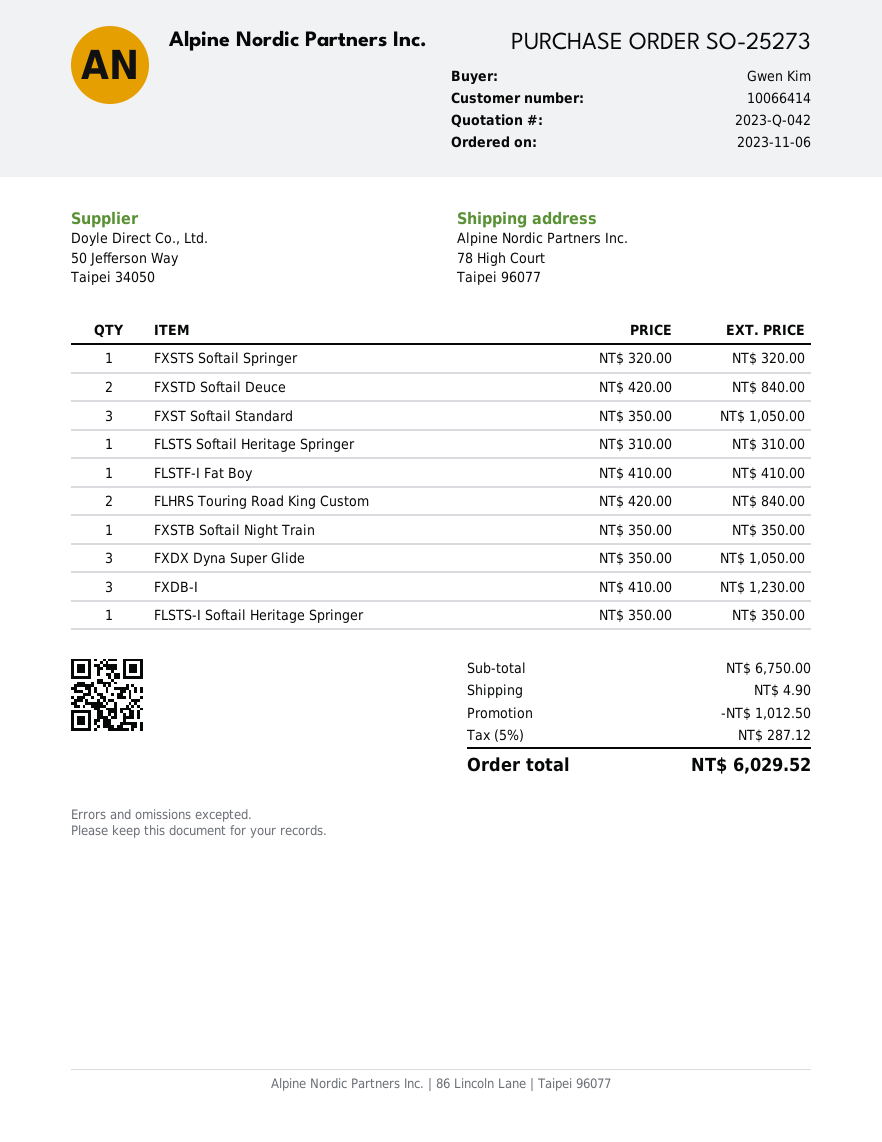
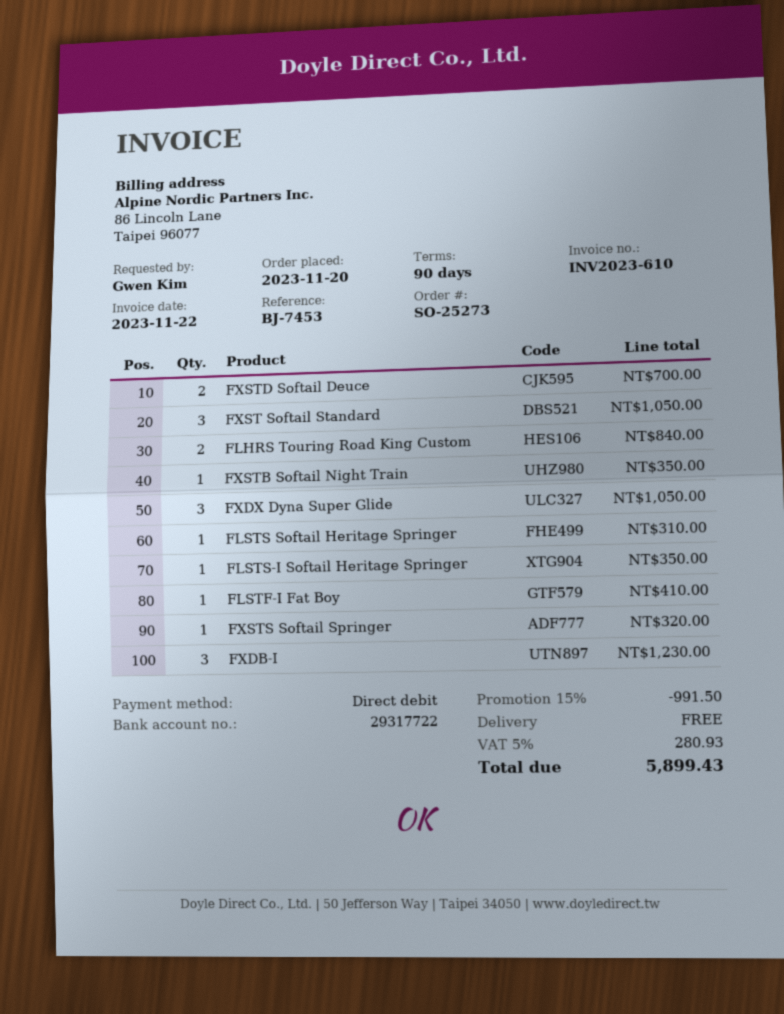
order date: 2023-11-06 -> 2023-11-20
FXSTD Softail Deuce: 2 for 840.00 -> 2 for 700.00
discount: 1012.50 -> 991.50
shipping: 4.90 -> 0.00
tax: 5% = 287.12 -> 5% = 280.93
total: 6029.52 -> 5899.43

